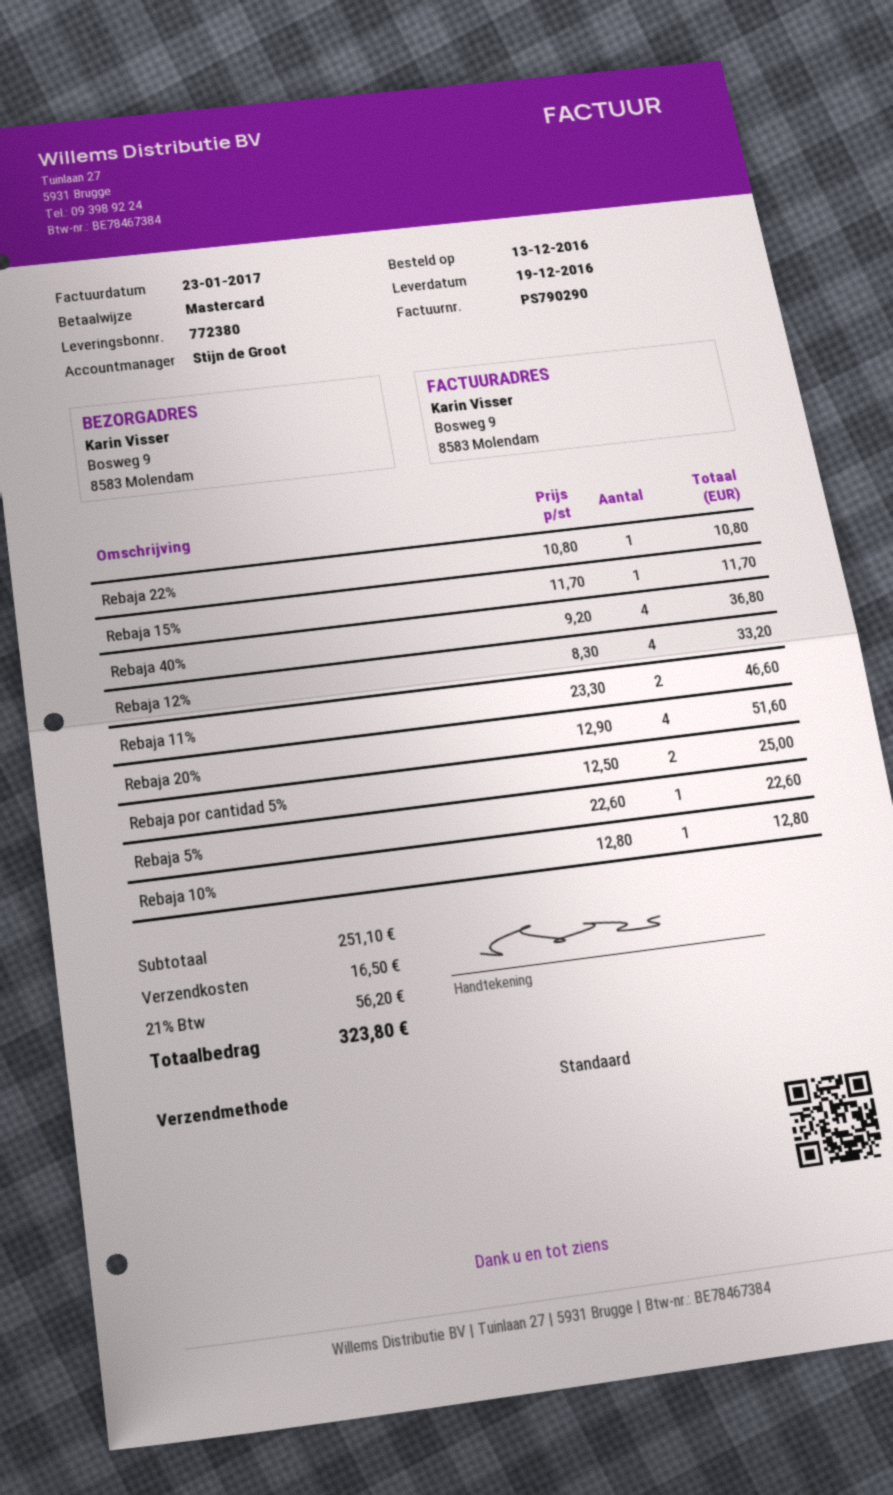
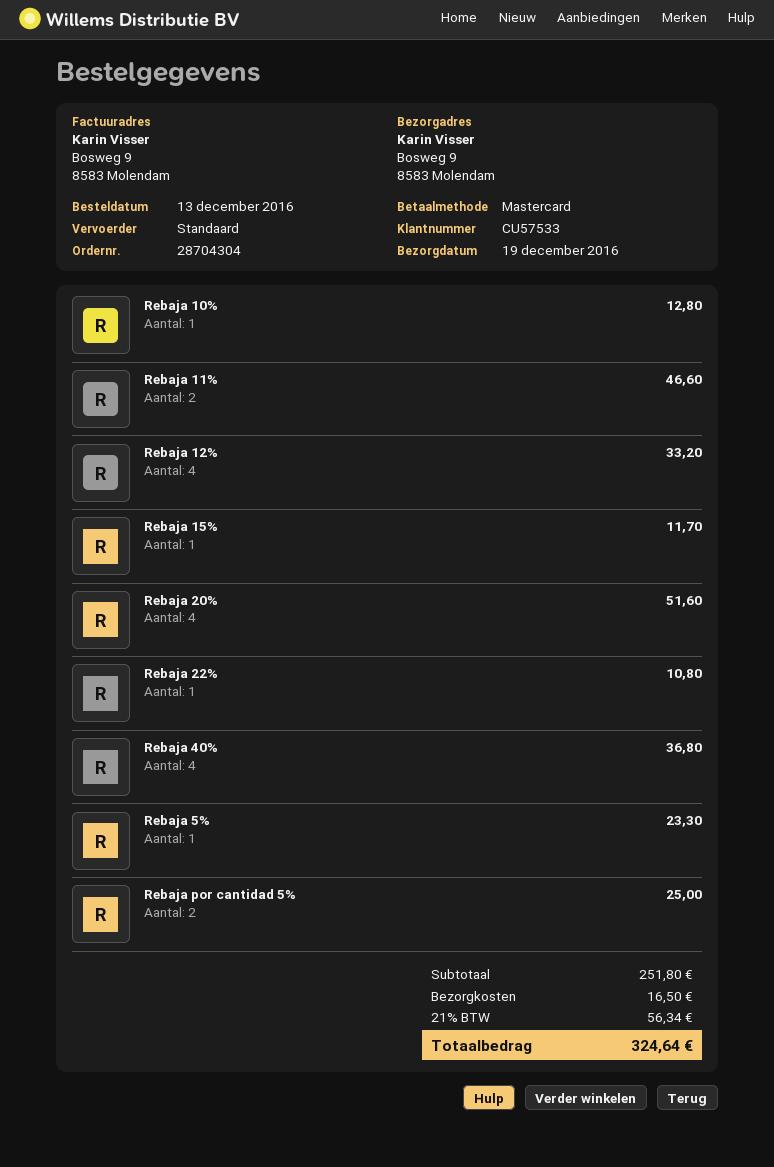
Rebaja 5%: 1 for 22.60 -> 1 for 23.30
subtotal: 251.10 -> 251.80
tax: 21% = 56.20 -> 21% = 56.34
total: 323.80 -> 324.64

